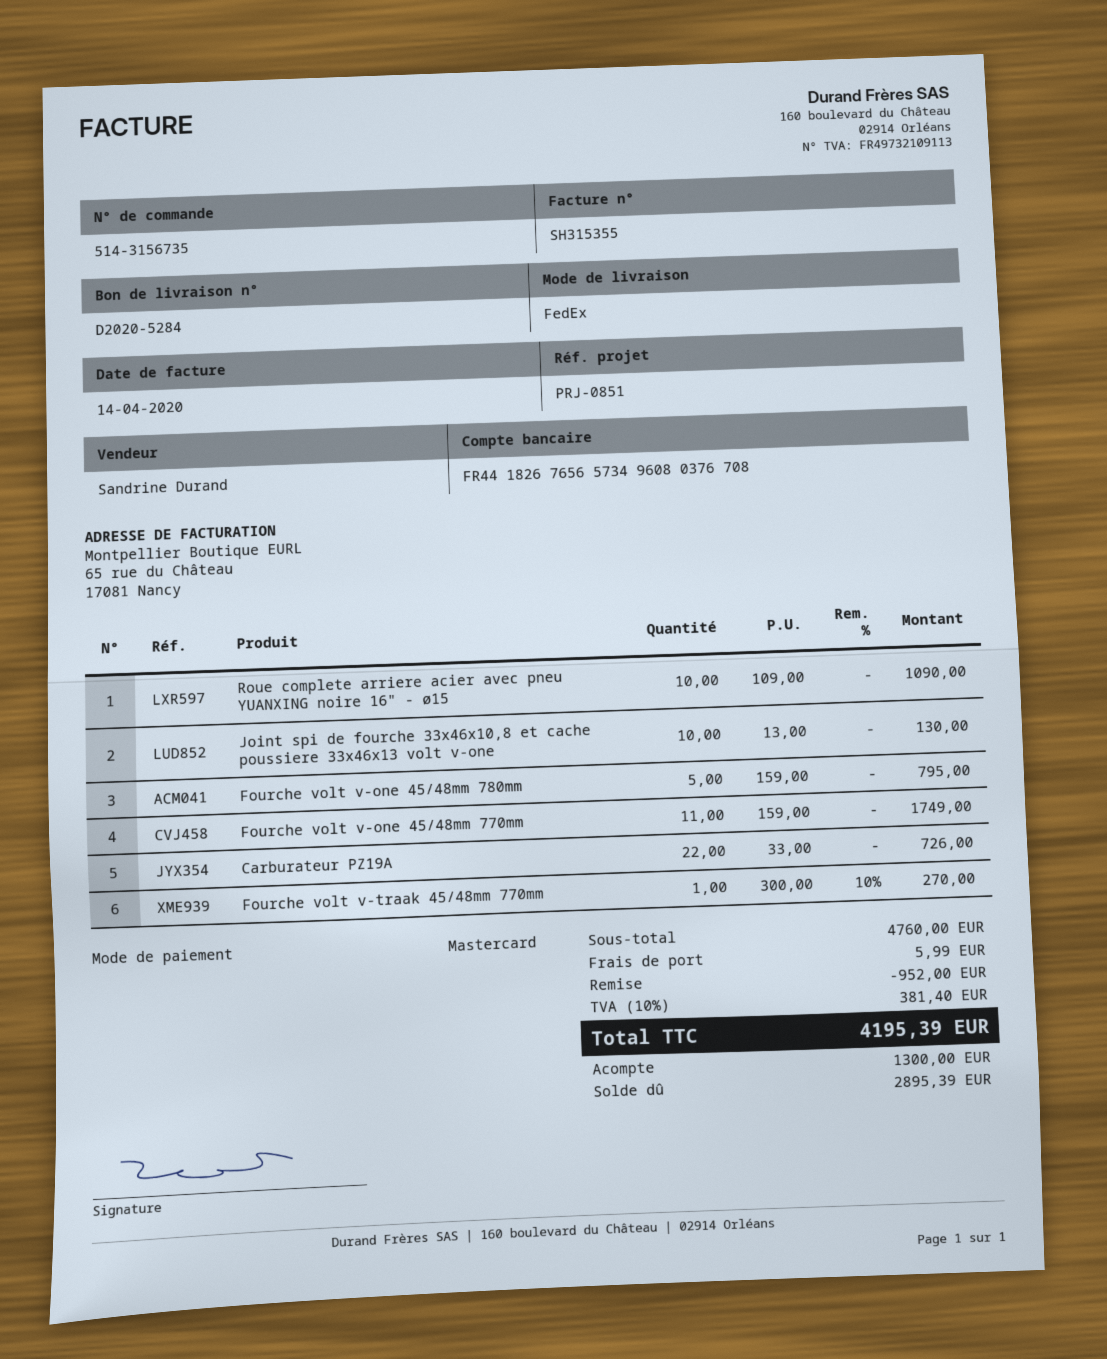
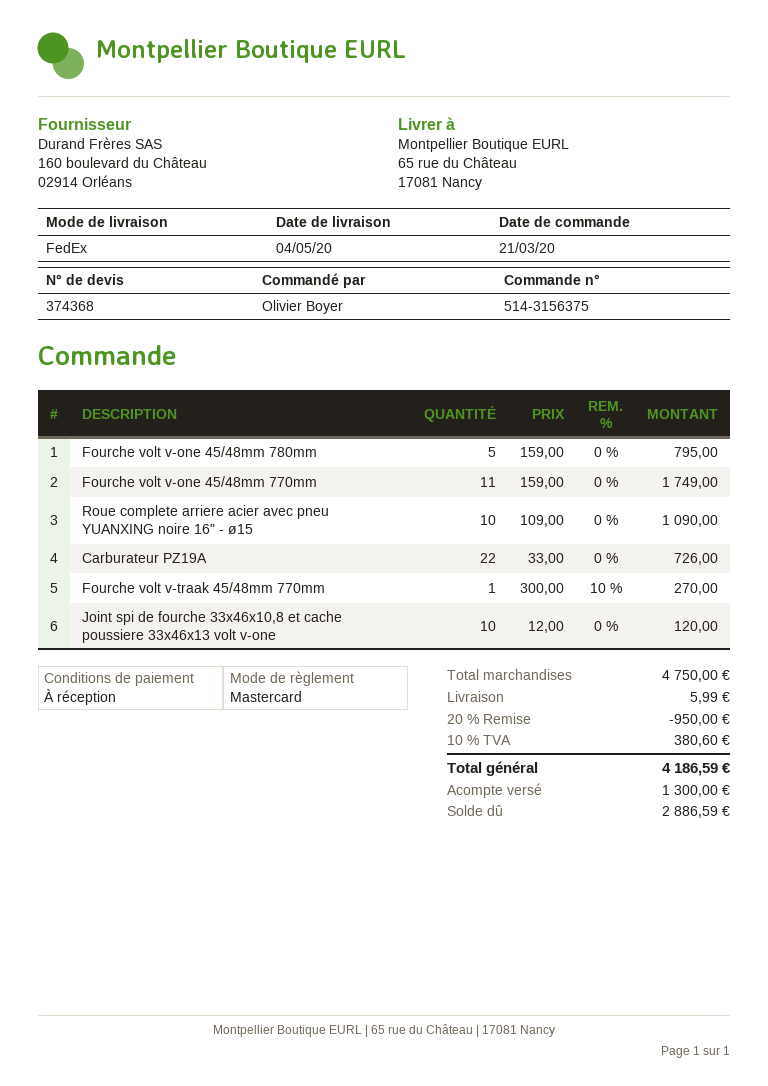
order number: 514-3156735 -> 514-3156375
Joint spi de fourche 33x46x10,8 et cache poussiere 33x46x13 volt v-one: 10 x 13.00 = 130.00 -> 10 x 12.00 = 120.00
subtotal: 4760.00 -> 4750.00
discount: 952.00 -> 950.00
tax: 10% = 381.40 -> 10% = 380.60
total: 4195.39 -> 4186.59
balance: 2895.39 -> 2886.59

